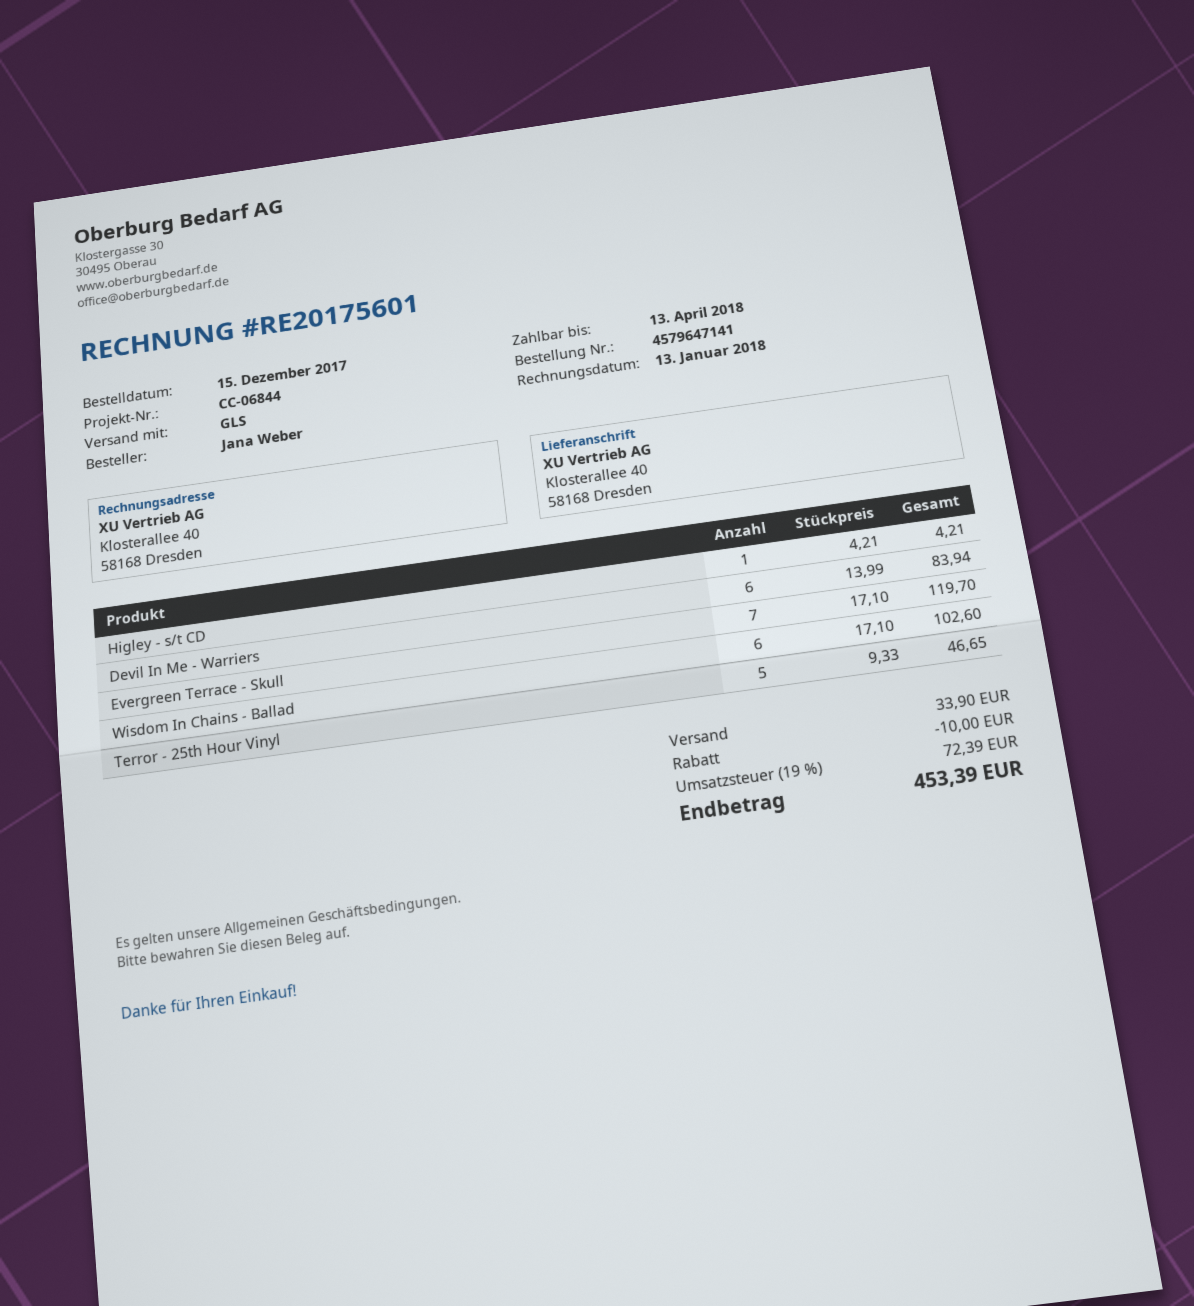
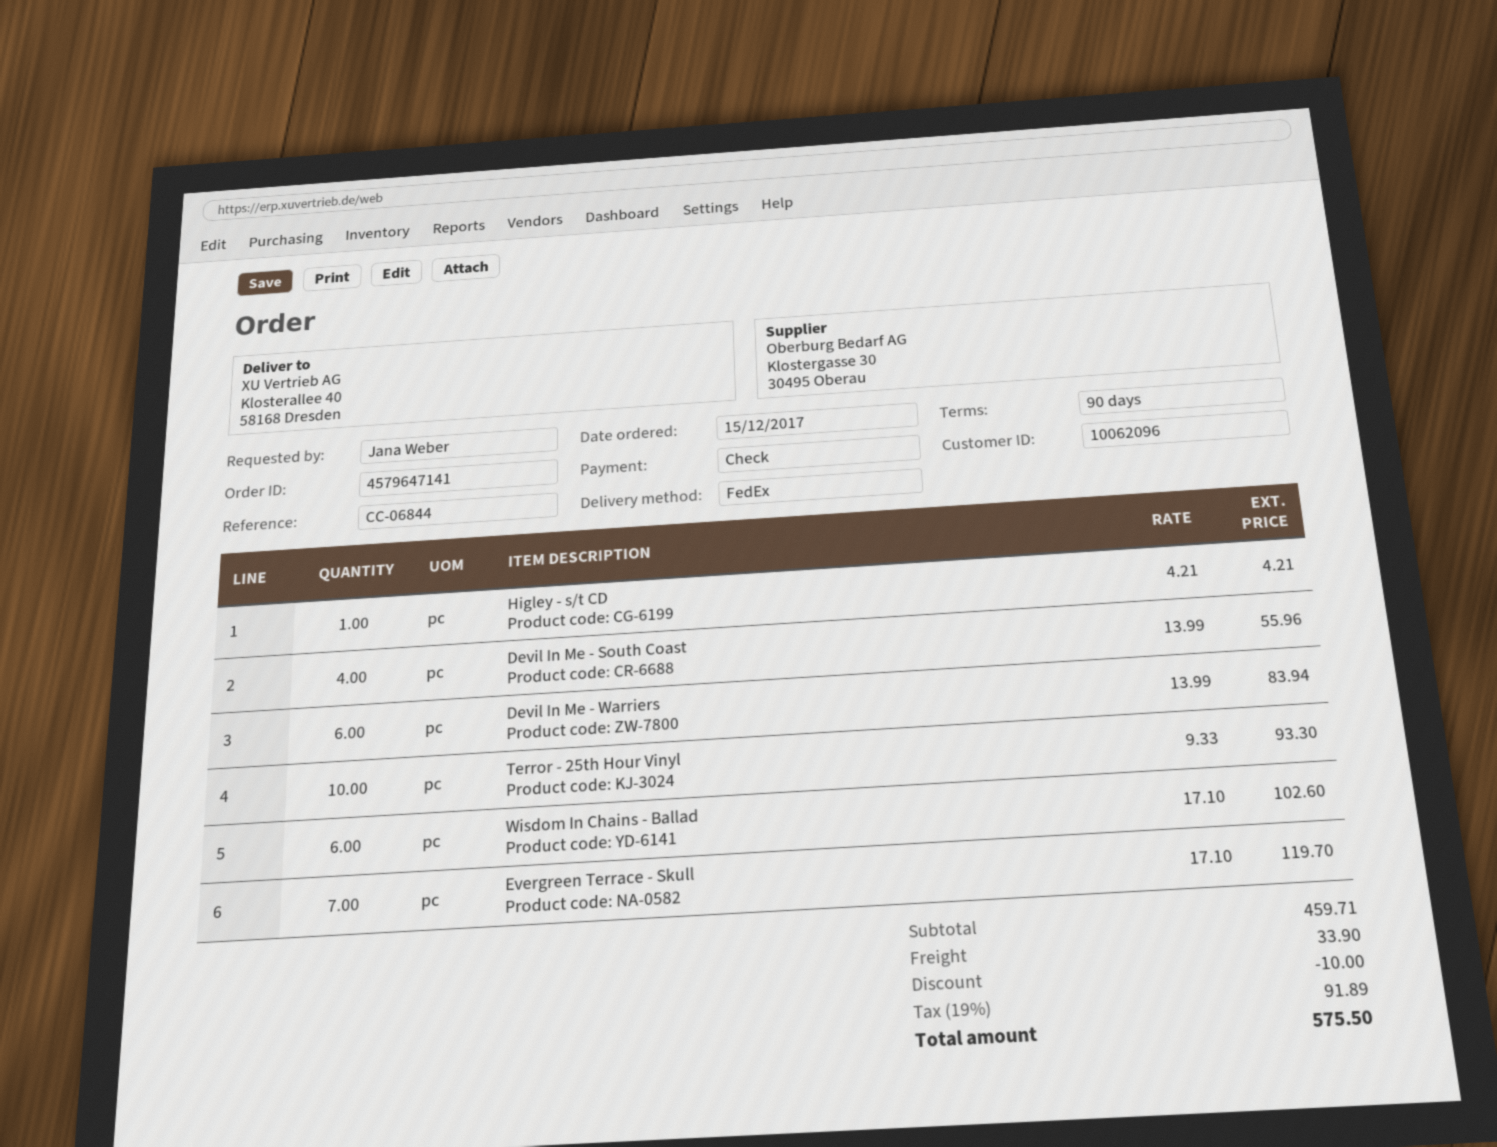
shipping method: GLS -> FedEx
Terror - 25th Hour Vinyl: 5 x 9.33 = 46.65 -> 10 x 9.33 = 93.30
Devil In Me - South Coast: none -> 4 x 13.99 = 55.96
tax: 19% = 72.39 -> 19% = 91.89
total: 453.39 -> 575.50

